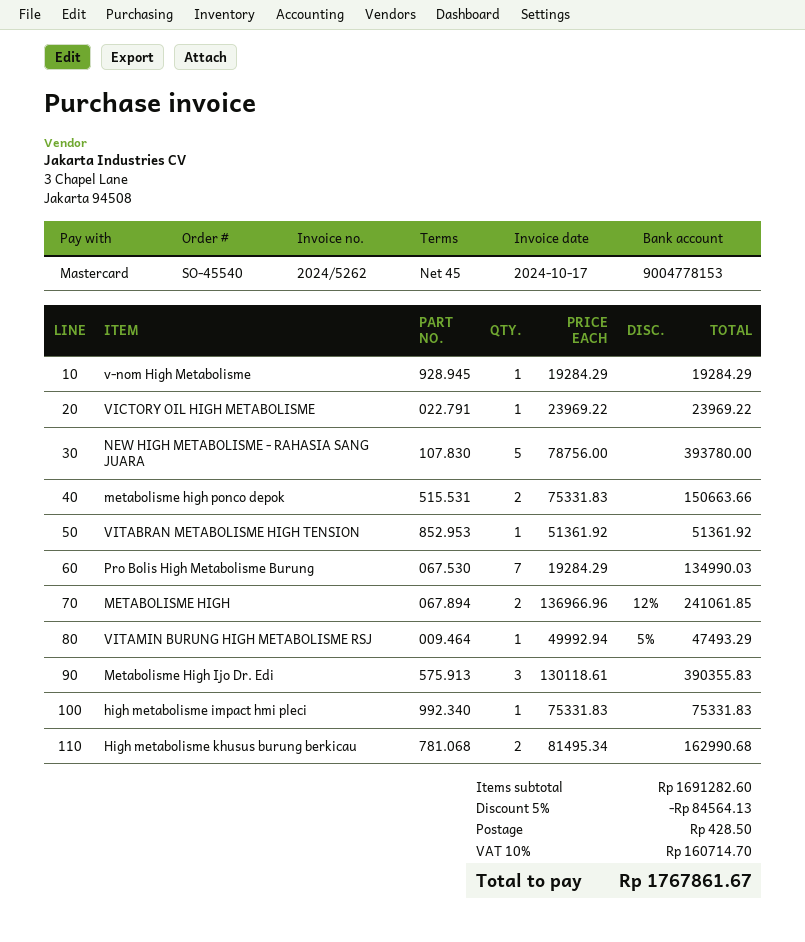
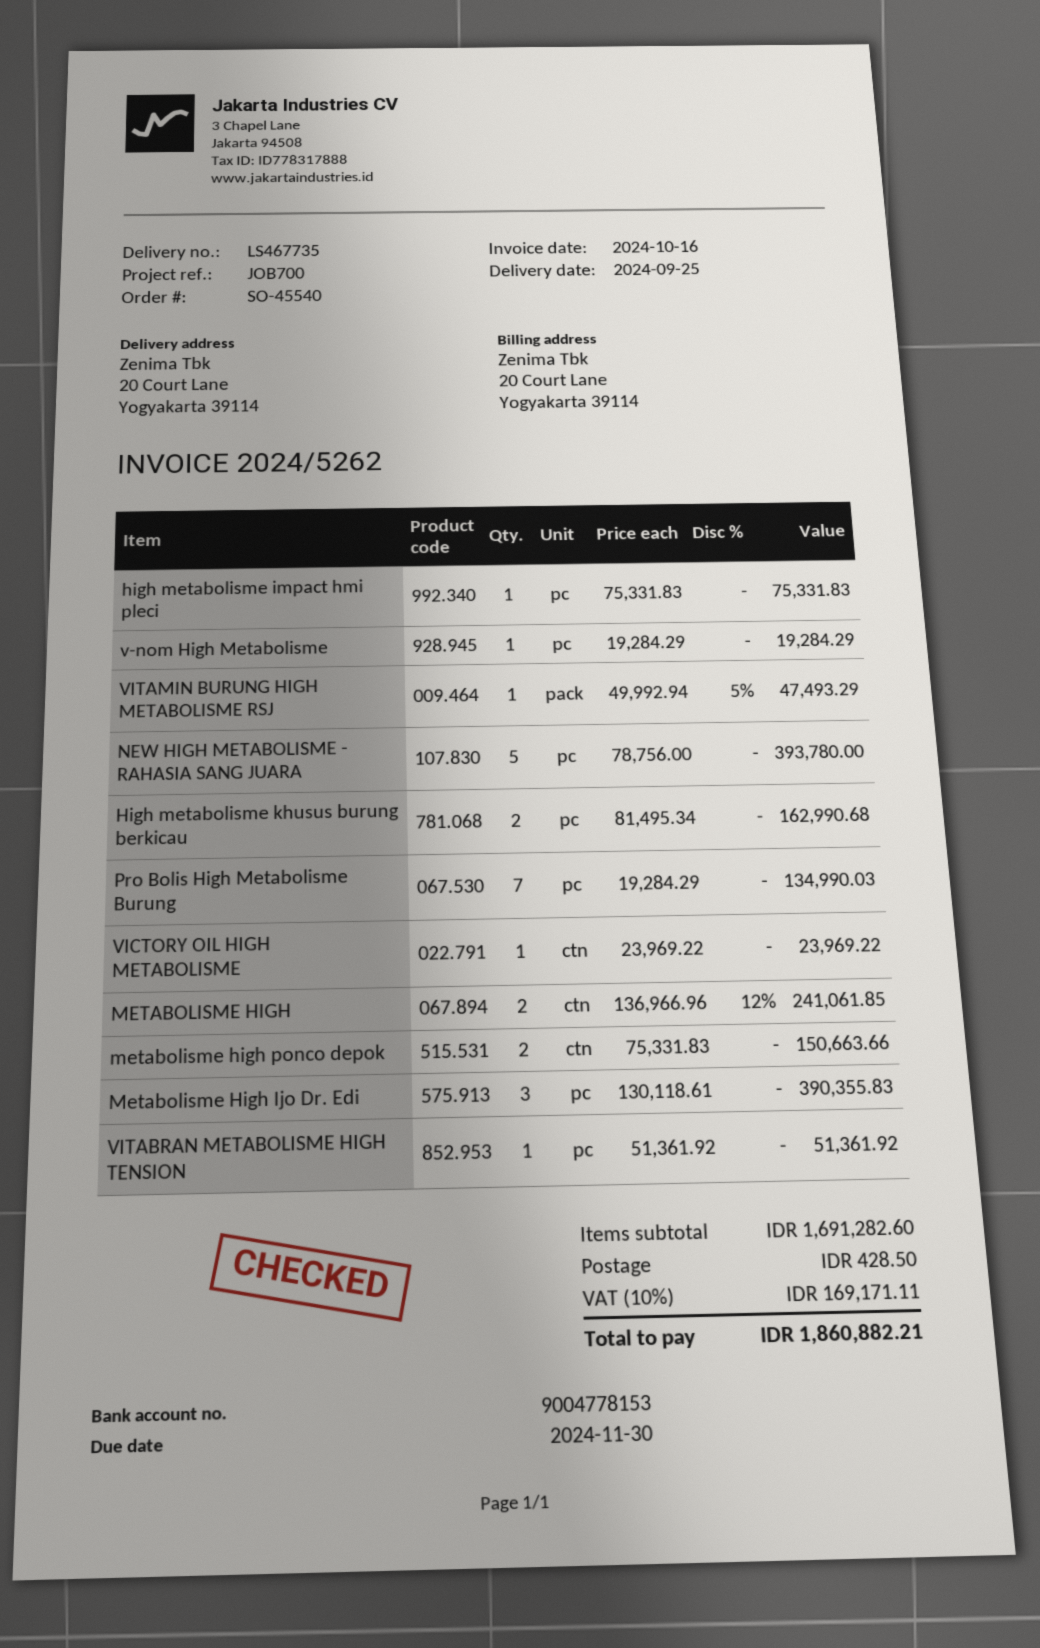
invoice date: 2024-10-17 -> 2024-10-16
discount: 5% = 84564.13 -> none
tax: 10% = 160714.70 -> 10% = 169171.11
total: 1767861.67 -> 1860882.21

